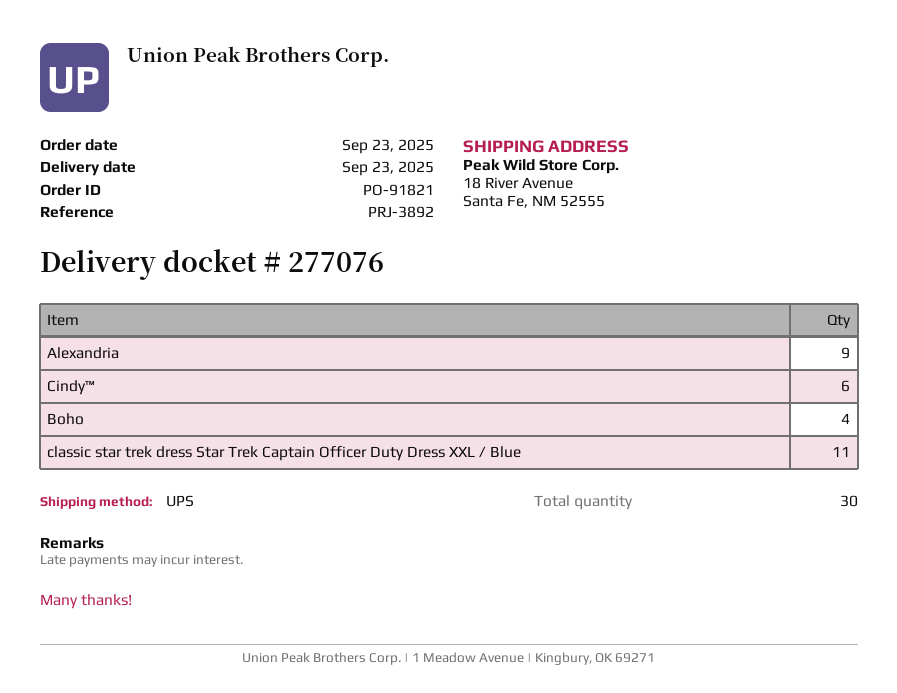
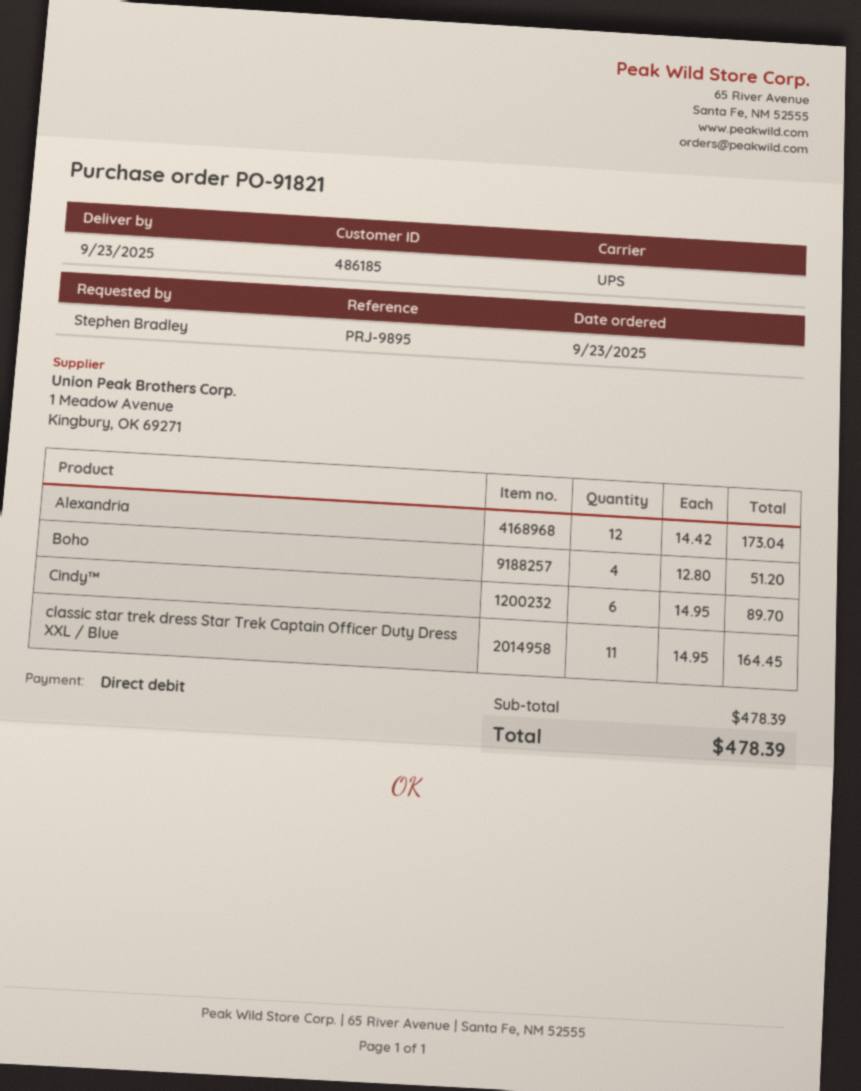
reference: PRJ-3892 -> PRJ-9895
Alexandria: 9 -> 12

